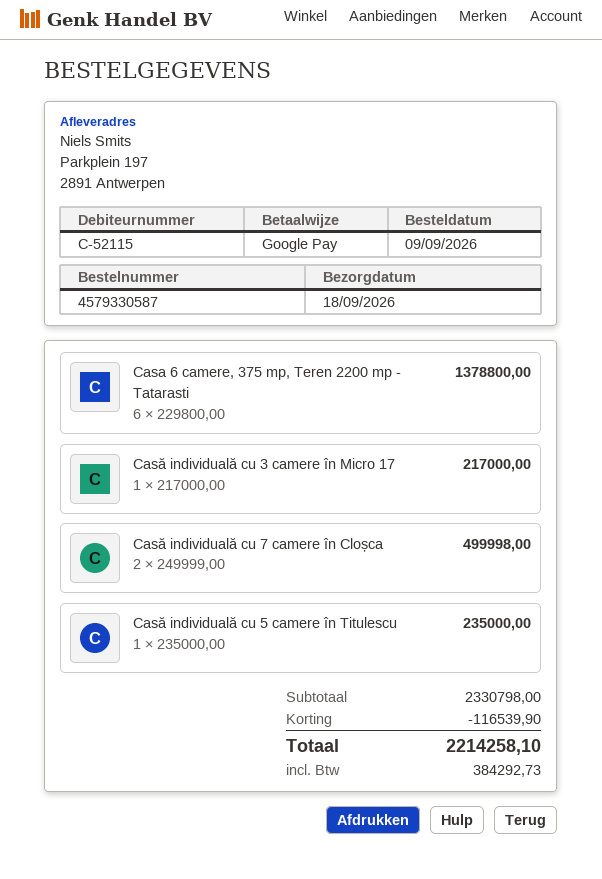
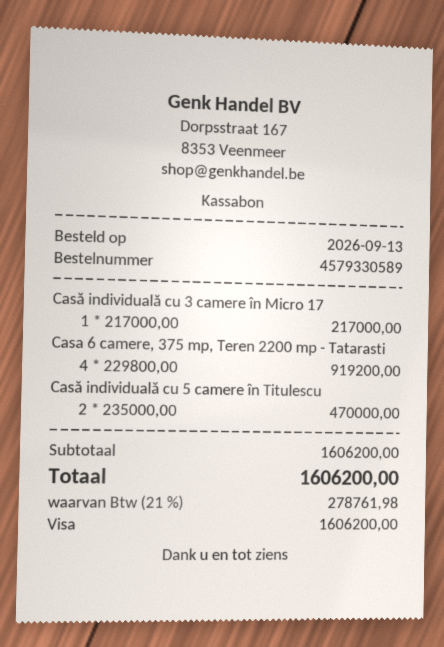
order number: 4579330587 -> 4579330589
order date: 2026-09-09 -> 2026-09-13
payment method: Google Pay -> Visa
Casa 6 camere, 375 mp, Teren 2200 mp - Tatarasti: 6 x 229800.00 = 1378800.00 -> 4 x 229800.00 = 919200.00
Casă individuală cu 7 camere în Cloșca: 2 x 249999.00 = 499998.00 -> none
Casă individuală cu 5 camere în Titulescu: 1 x 235000.00 = 235000.00 -> 2 x 235000.00 = 470000.00
subtotal: 2330798.00 -> 1606200.00
discount: 116539.90 -> none
tax: 384292.73 -> 278761.98
total: 2214258.10 -> 1606200.00

